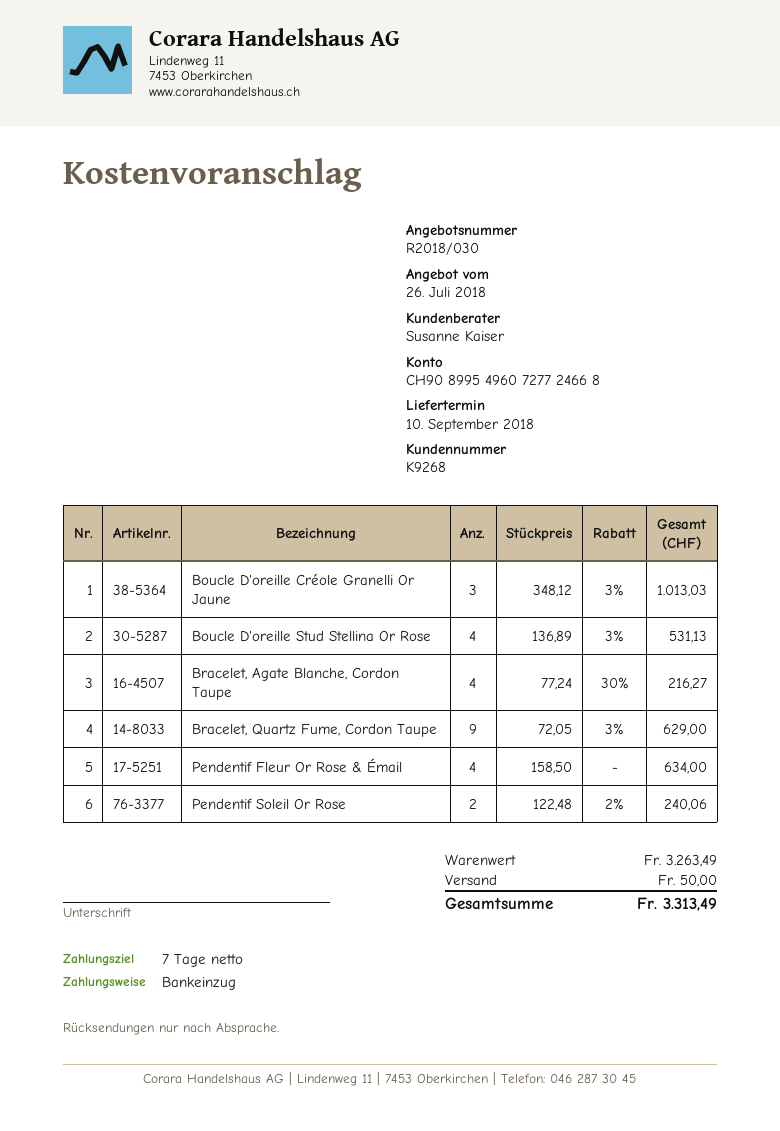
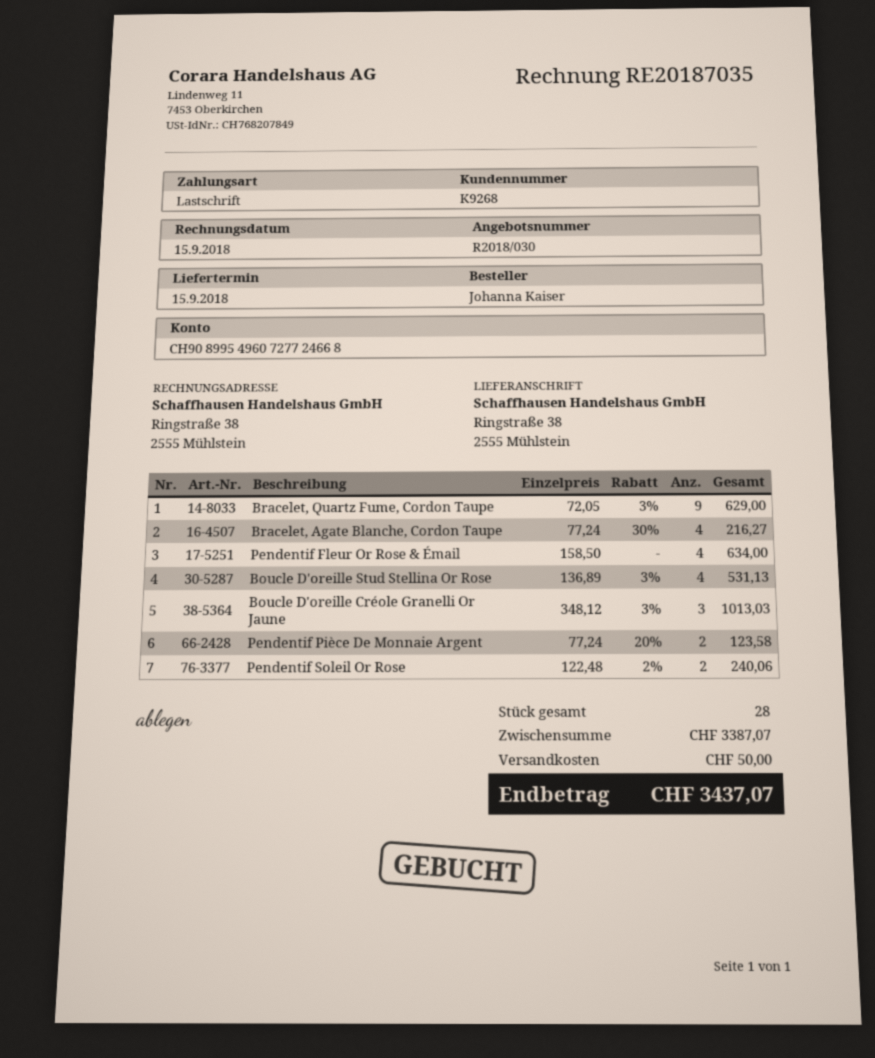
delivery date: 2018-09-10 -> 2018-09-15
Pendentif Pièce De Monnaie Argent: none -> 2 x 77.24 - 20% = 123.58
subtotal: 3263.49 -> 3387.07
total: 3313.49 -> 3437.07

